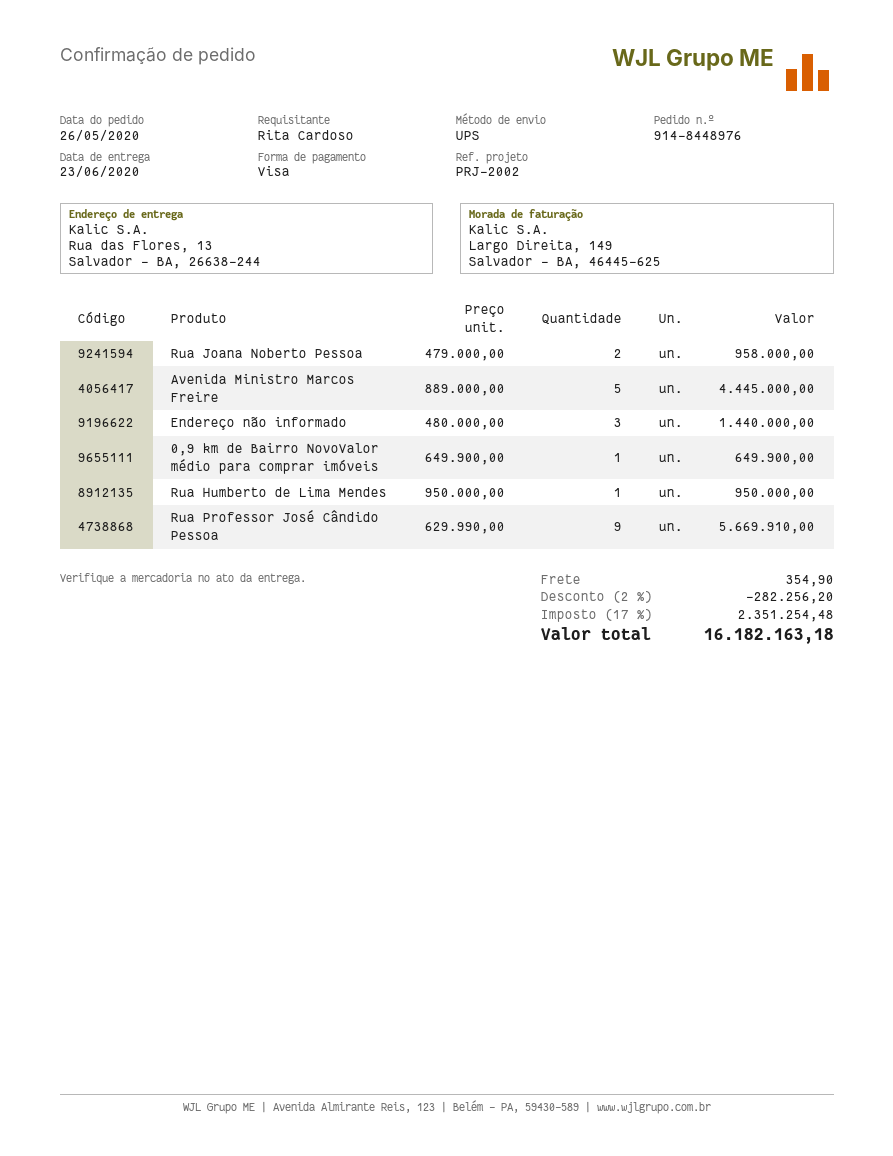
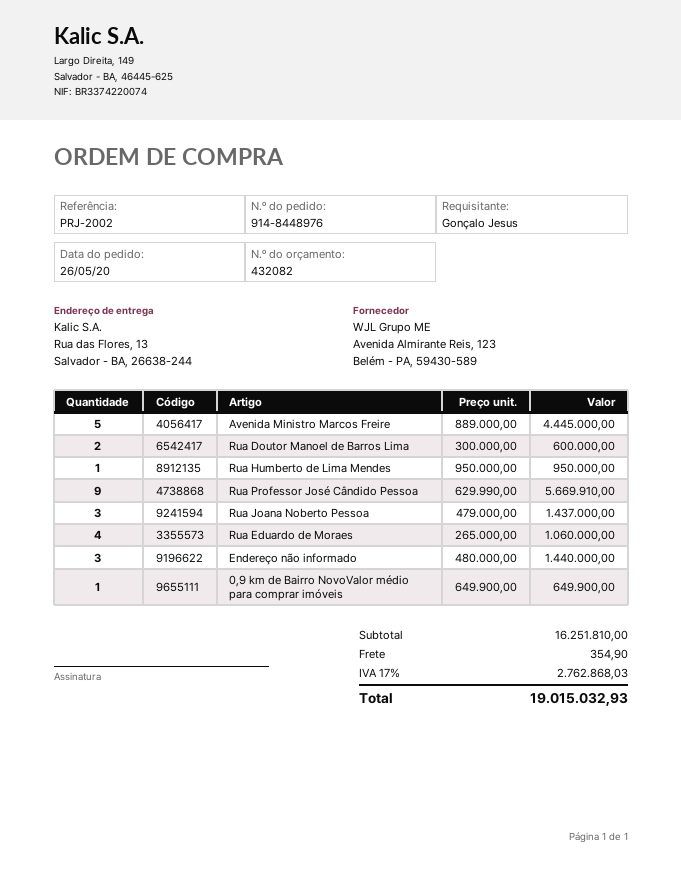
ordered by: Rita Cardoso -> Gonçalo Jesus
Rua Joana Noberto Pessoa: 2 x 479000.00 = 958000.00 -> 3 x 479000.00 = 1437000.00
Rua Doutor Manoel de Barros Lima: none -> 2 x 300000.00 = 600000.00
Rua Eduardo de Moraes: none -> 4 x 265000.00 = 1060000.00
discount: 2% = 282256.20 -> none
tax: 17% = 2351254.48 -> 17% = 2762868.03
total: 16182163.18 -> 19015032.93

